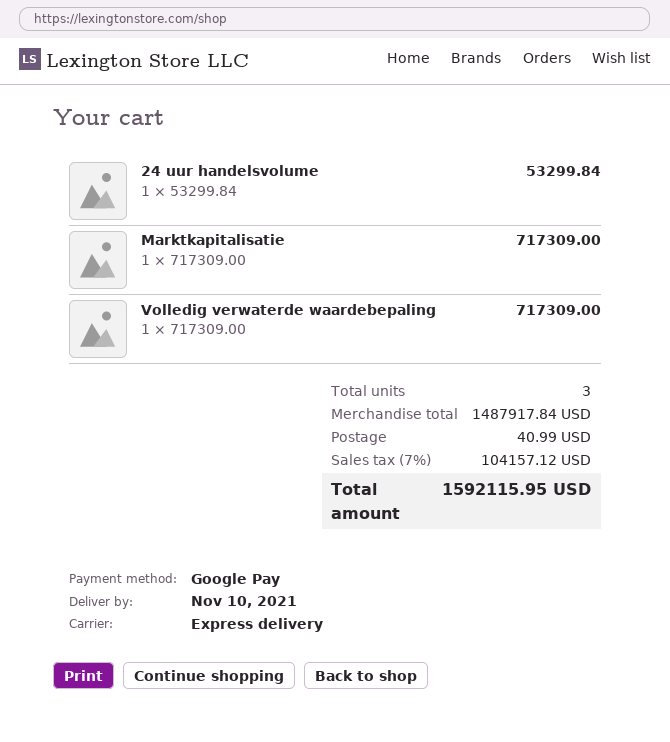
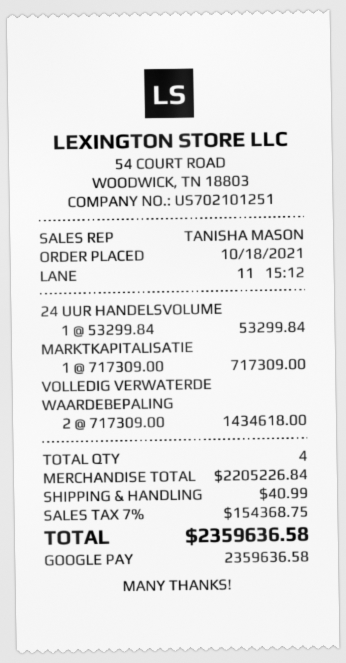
Volledig verwaterde waardebepaling: 1 x 717309.00 = 717309.00 -> 2 x 717309.00 = 1434618.00
total quantity: 3 -> 4
subtotal: 1487917.84 -> 2205226.84
tax: 7% = 104157.12 -> 7% = 154368.75
total: 1592115.95 -> 2359636.58

